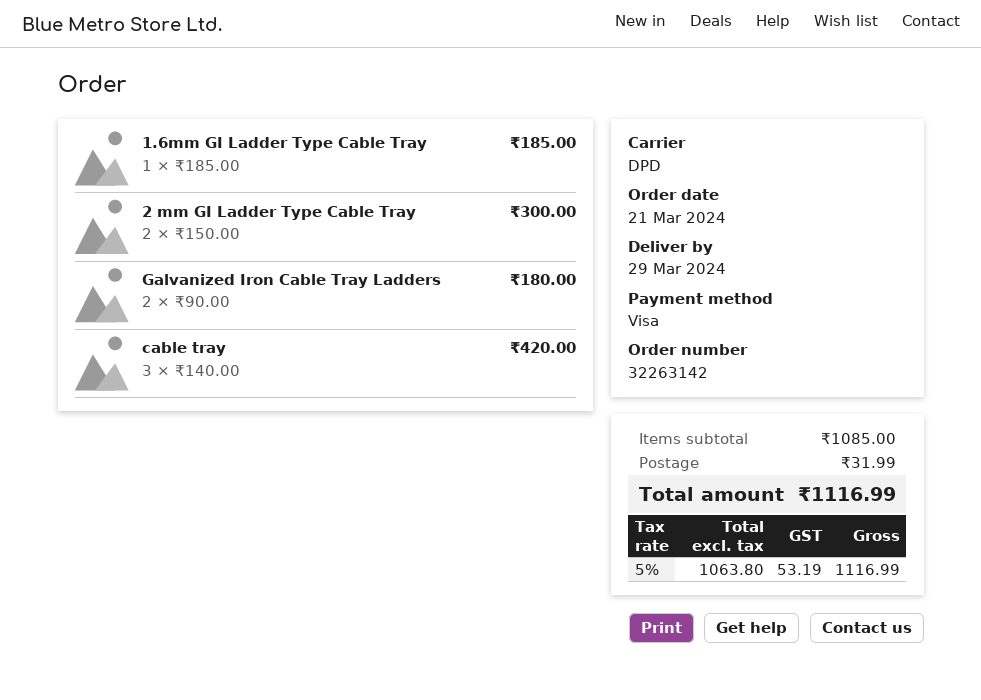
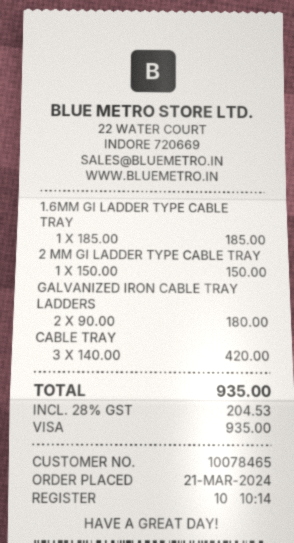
2 mm GI Ladder Type Cable Tray: 2 x 150.00 = 300.00 -> 1 x 150.00 = 150.00
shipping: 31.99 -> none
tax: 5% = 53.19 -> 28% = 204.53
total: 1116.99 -> 935.00

